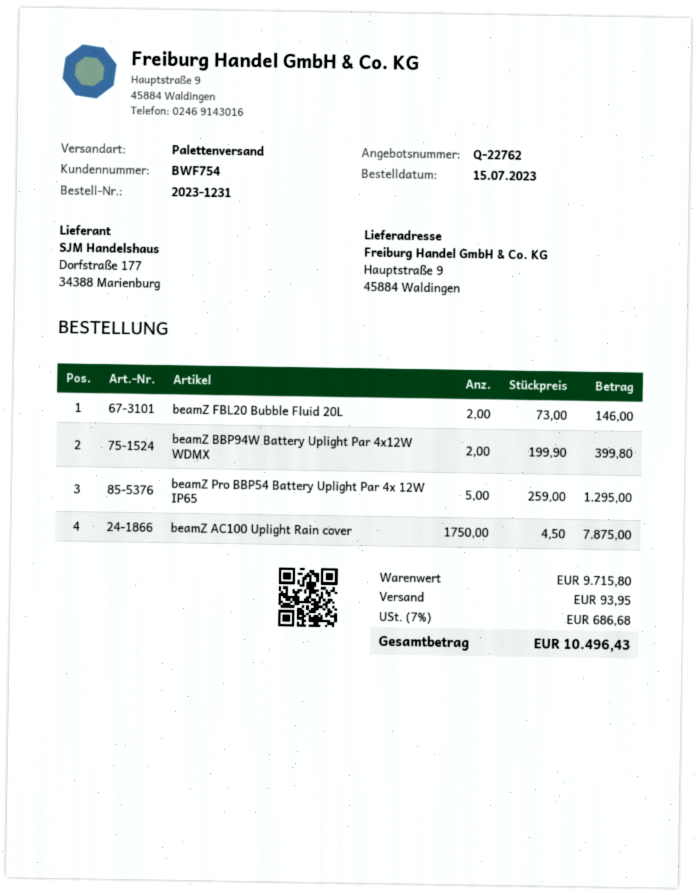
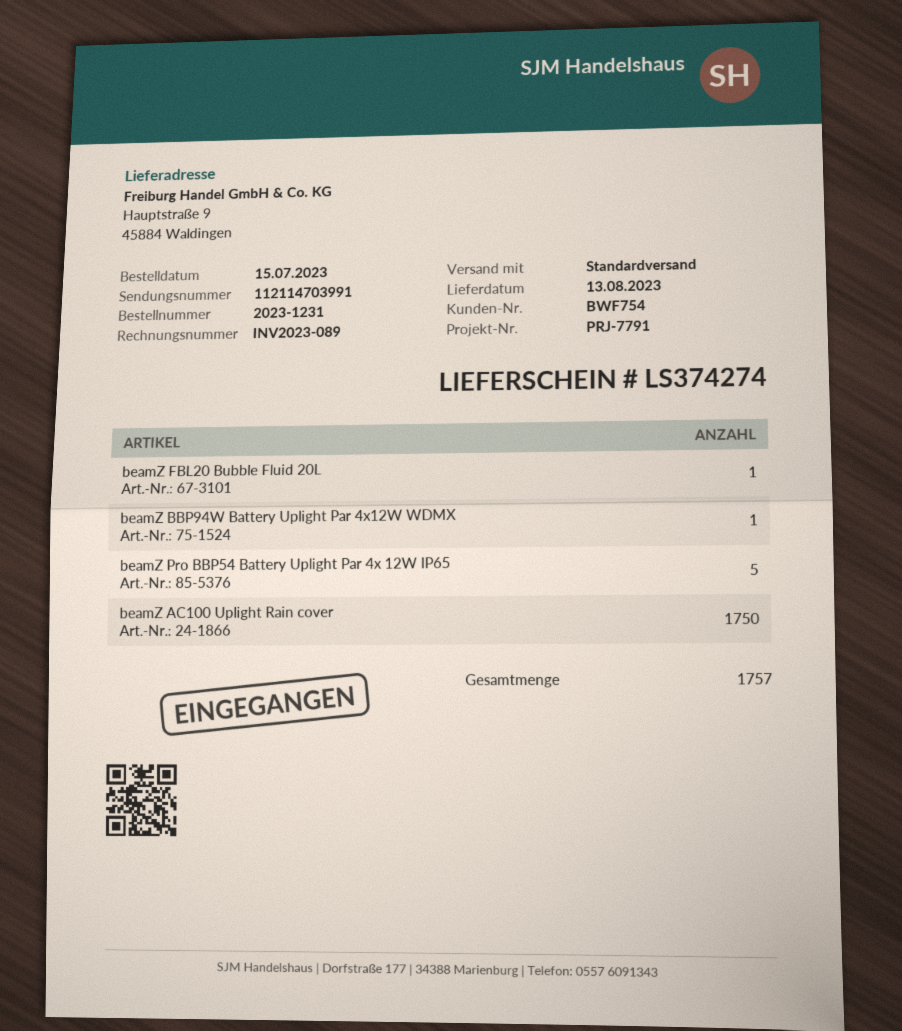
shipping method: pallet freight -> standard
beamZ FBL20 Bubble Fluid 20L: 2 -> 1
beamZ BBP94W Battery Uplight Par 4x12W WDMX: 2 -> 1

